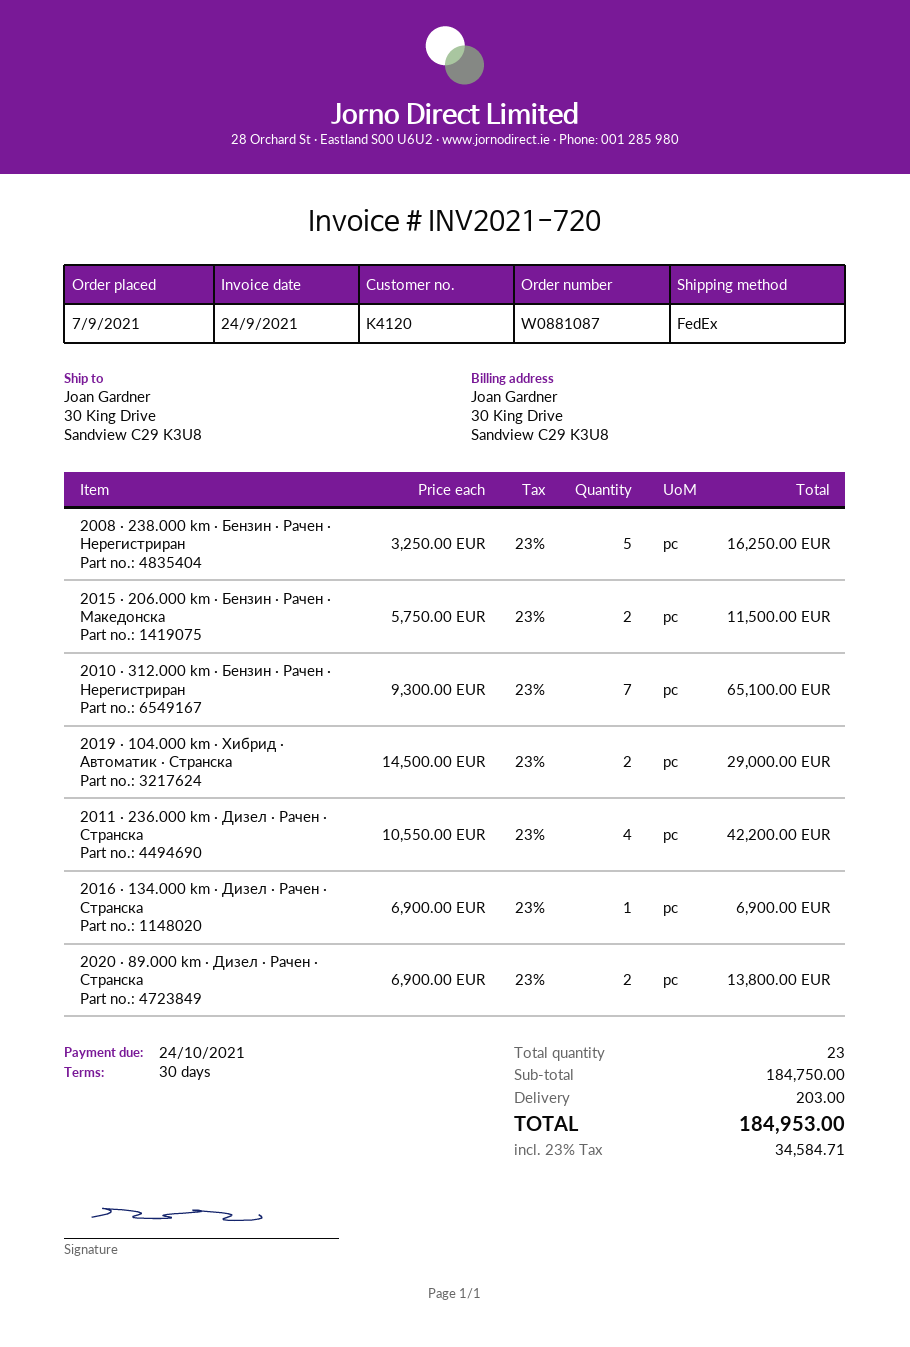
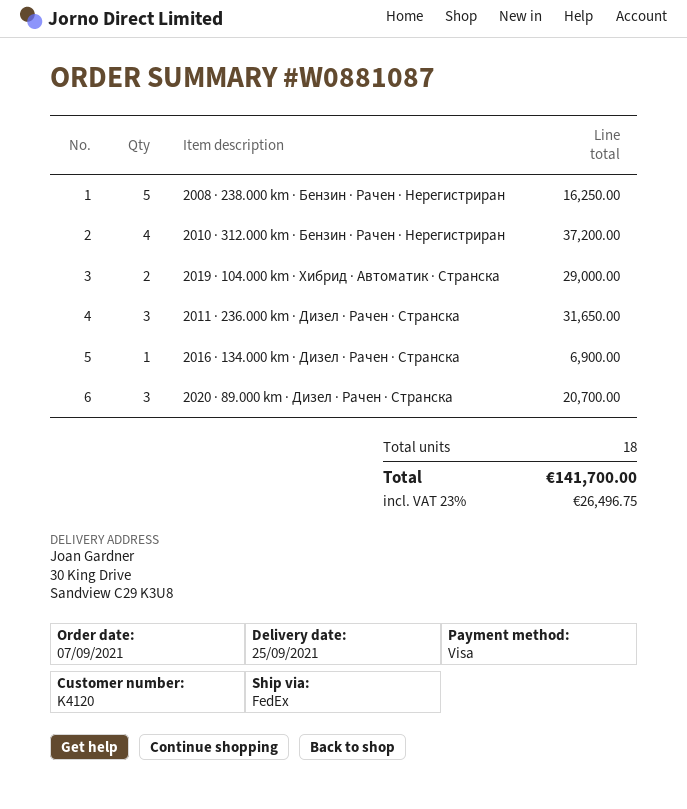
2015 · 206.000 km · Бензин · Рачен · Македонска: 2 for 11500.00 -> none
2010 · 312.000 km · Бензин · Рачен · Нерегистриран: 7 for 65100.00 -> 4 for 37200.00
2011 · 236.000 km · Дизел · Рачен · Странска: 4 for 42200.00 -> 3 for 31650.00
2020 · 89.000 km · Дизел · Рачен · Странска: 2 for 13800.00 -> 3 for 20700.00
total quantity: 23 -> 18
shipping: 203.00 -> none
tax: 23% = 34584.71 -> 23% = 26496.75
total: 184953.00 -> 141700.00

